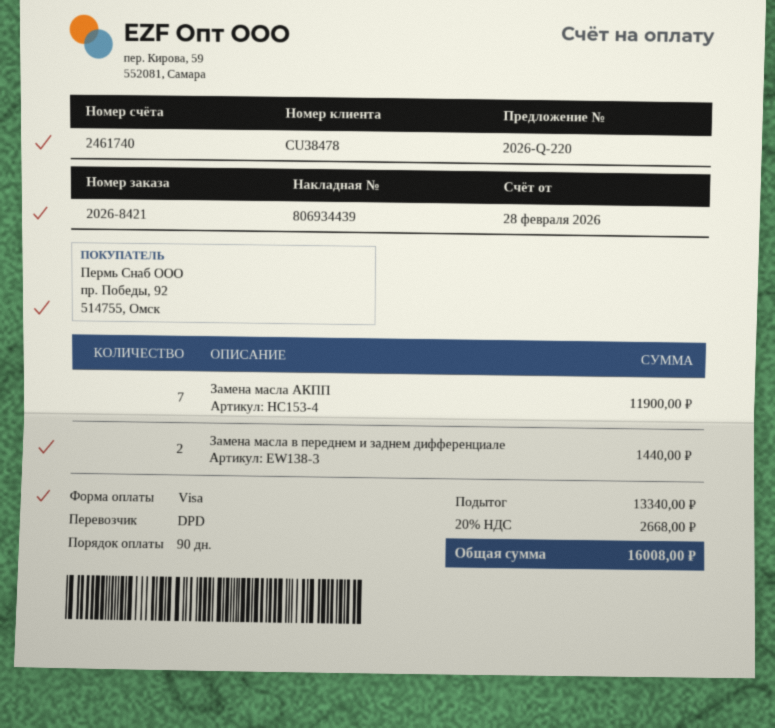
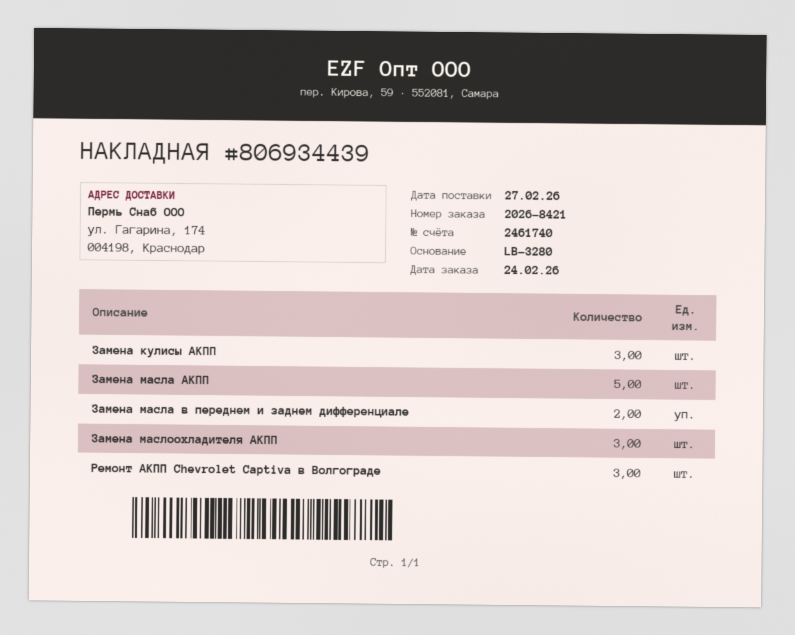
Замена масла АКПП: 7 -> 5
Замена кулисы АКПП: none -> 3
Замена маслоохладителя АКПП: none -> 3
Ремонт АКПП Chevrolet Captiva в Волгограде: none -> 3

